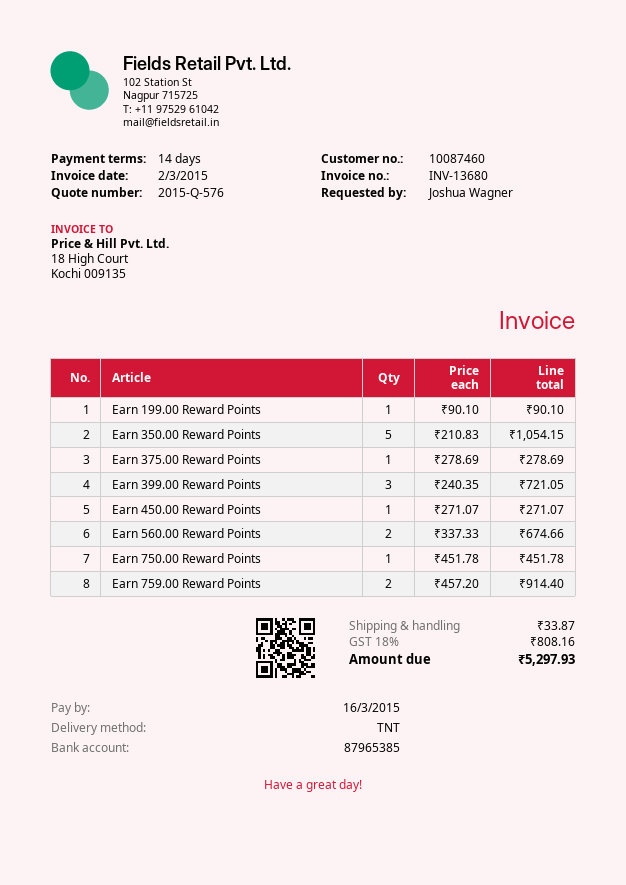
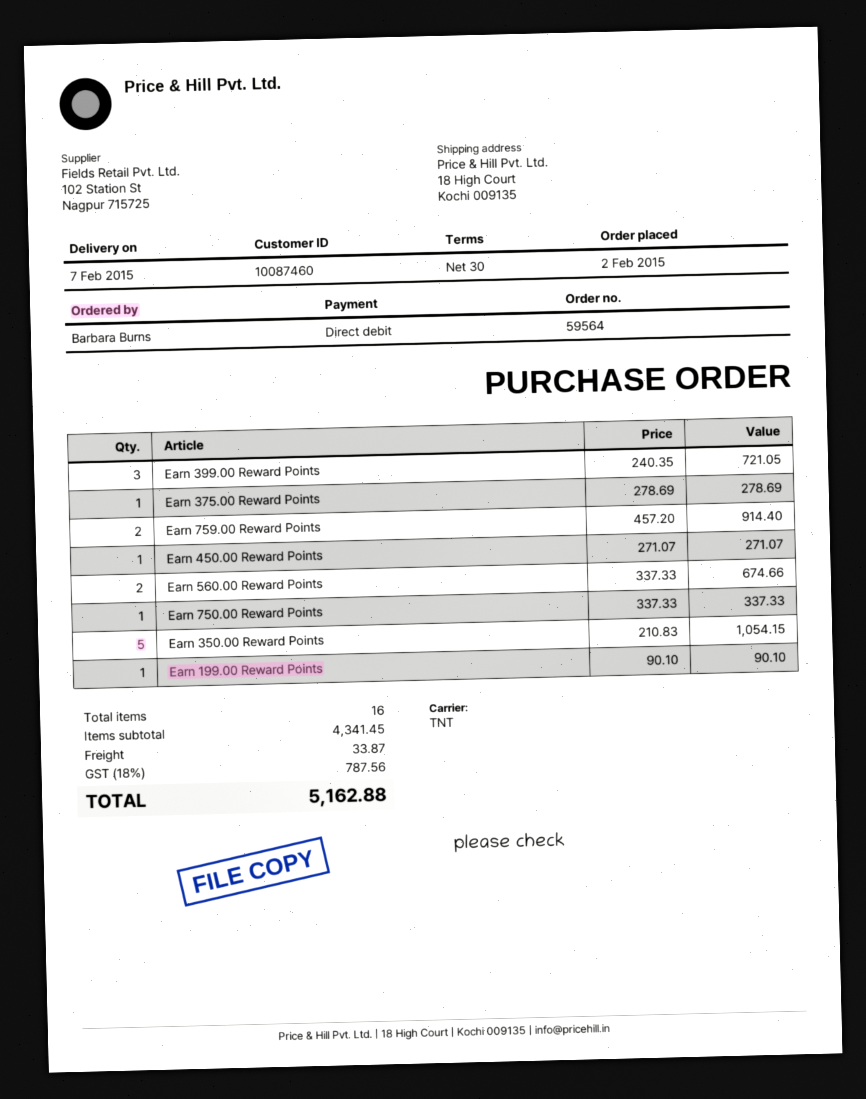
payment terms: 14 days -> 30 days
ordered by: Joshua Wagner -> Barbara Burns
Earn 750.00 Reward Points: 1 x 451.78 = 451.78 -> 1 x 337.33 = 337.33
tax: 18% = 808.16 -> 18% = 787.56
total: 5297.93 -> 5162.88

